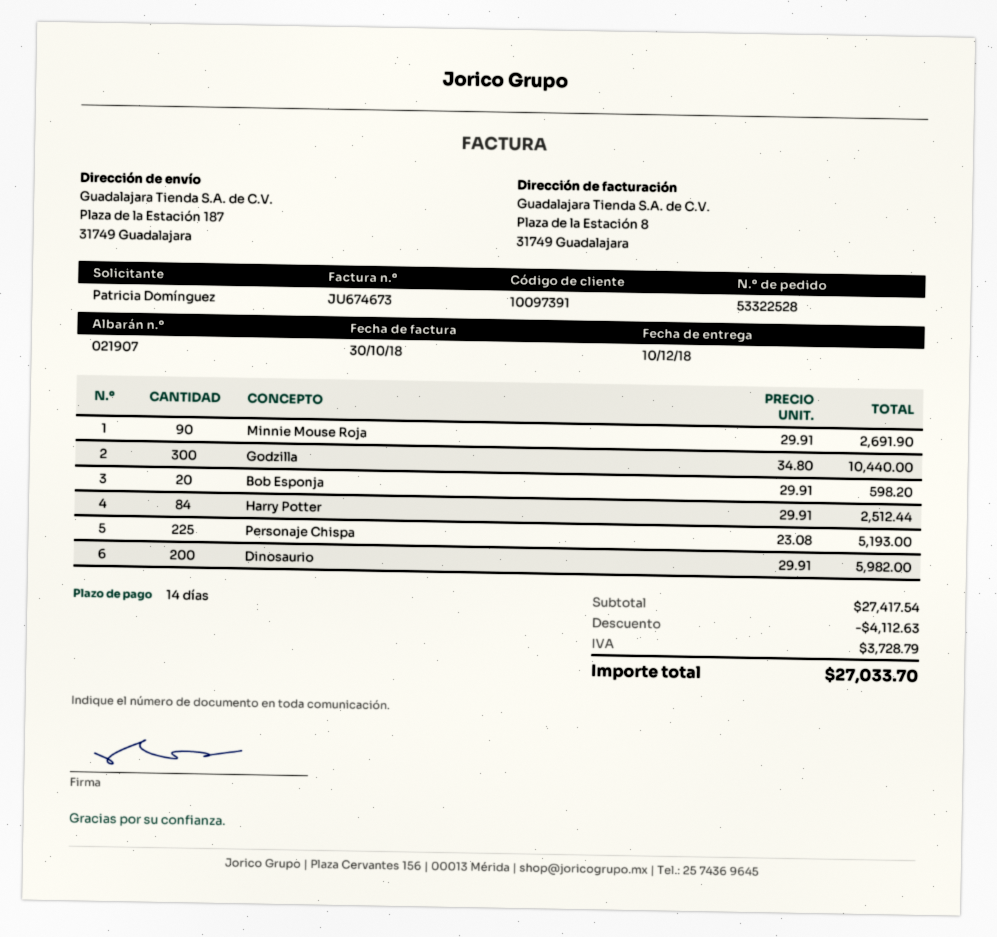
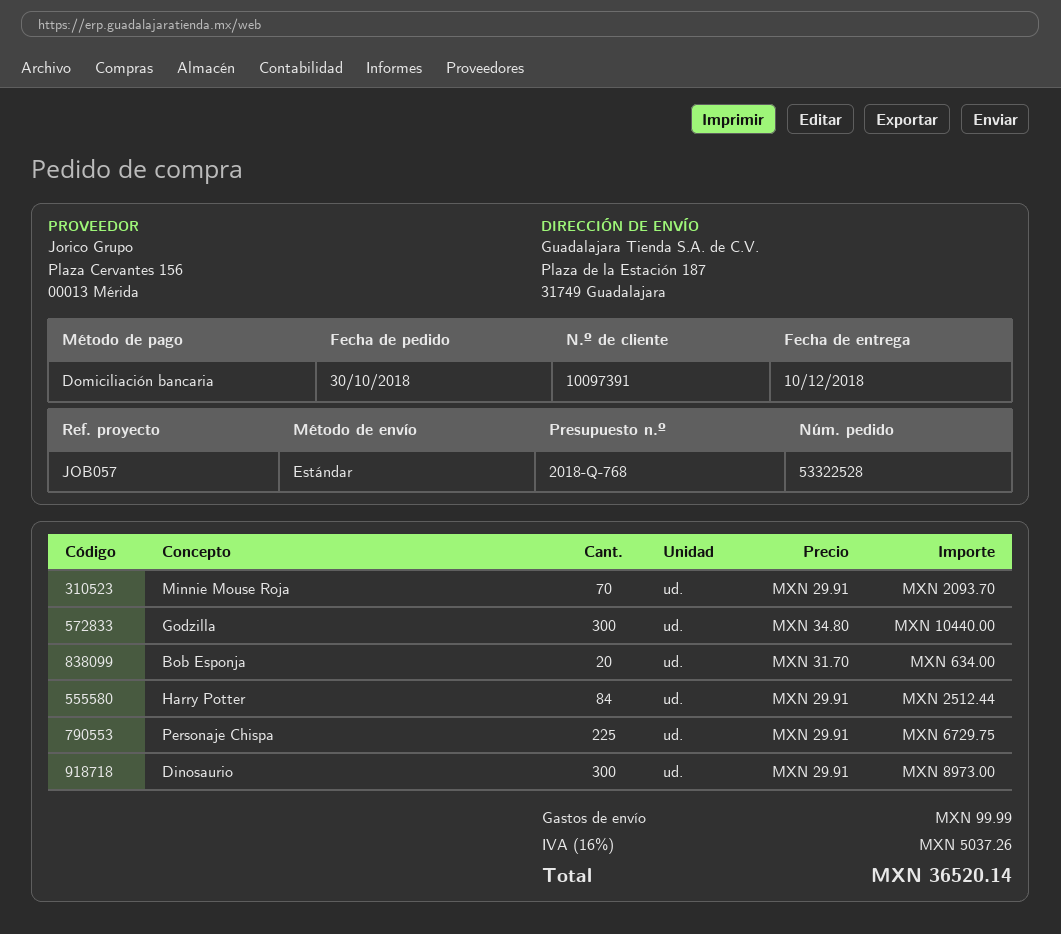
Minnie Mouse Roja: 90 x 29.91 = 2691.90 -> 70 x 29.91 = 2093.70
Bob Esponja: 20 x 29.91 = 598.20 -> 20 x 31.70 = 634.00
Personaje Chispa: 225 x 23.08 = 5193.00 -> 225 x 29.91 = 6729.75
Dinosaurio: 200 x 29.91 = 5982.00 -> 300 x 29.91 = 8973.00
discount: 4112.63 -> none
shipping: none -> 99.99
tax: 3728.79 -> 5037.26
total: 27033.70 -> 36520.14

